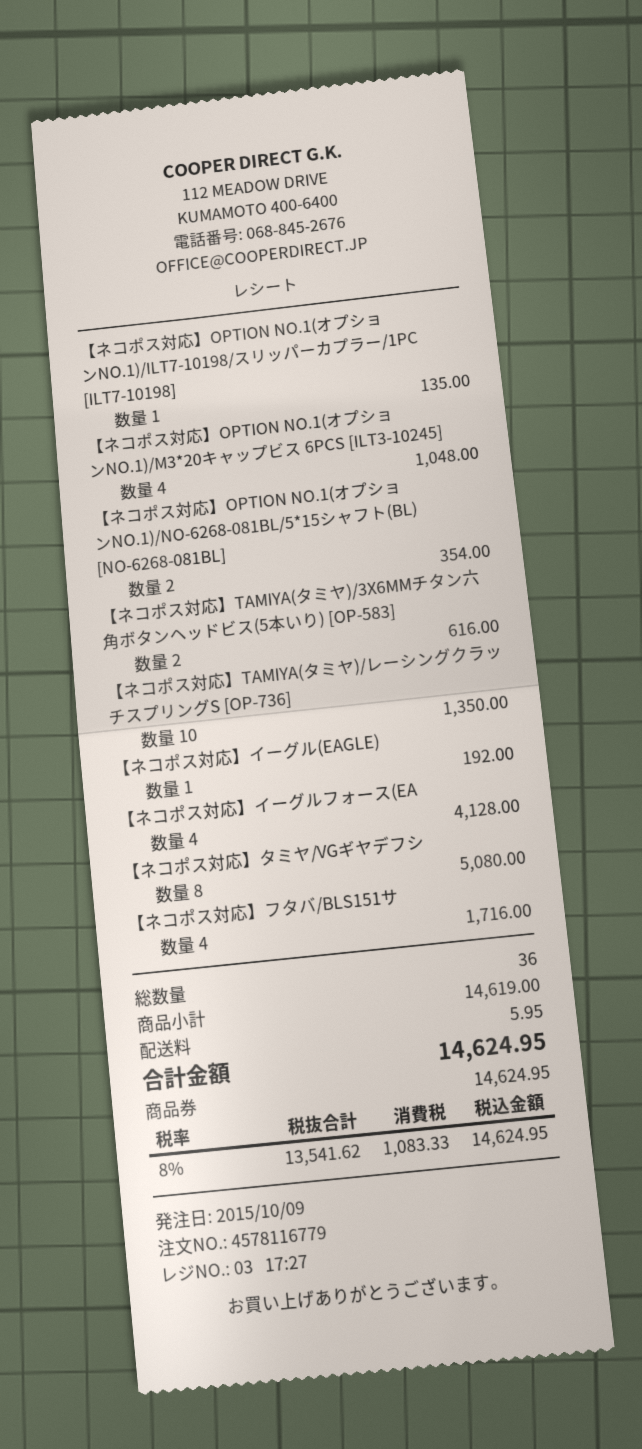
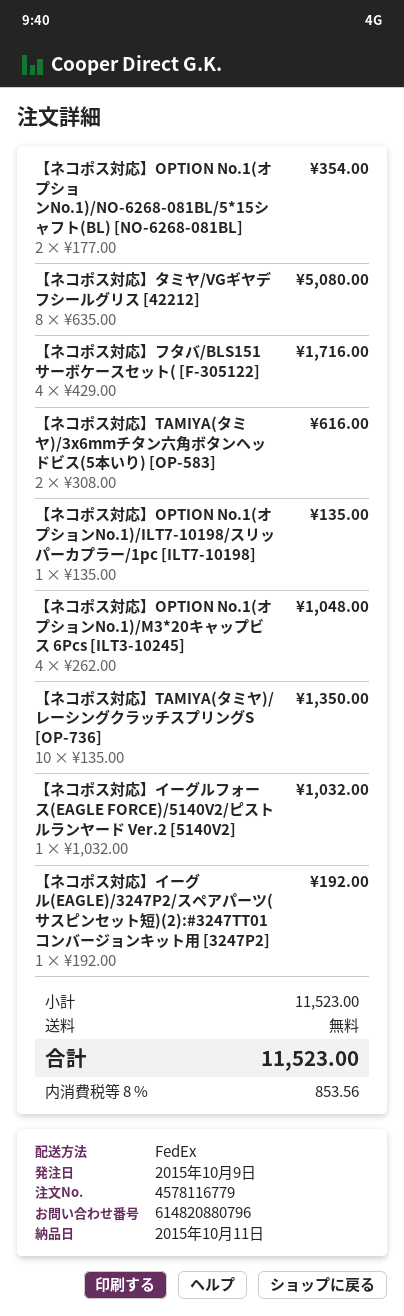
【ネコポス対応】イーグルフォース(EA: 4 for 4128.00 -> 1 for 1032.00
subtotal: 14619.00 -> 11523.00
shipping: 5.95 -> 0.00
tax: 8% = 1083.33 -> 8% = 853.56
total: 14624.95 -> 11523.00

